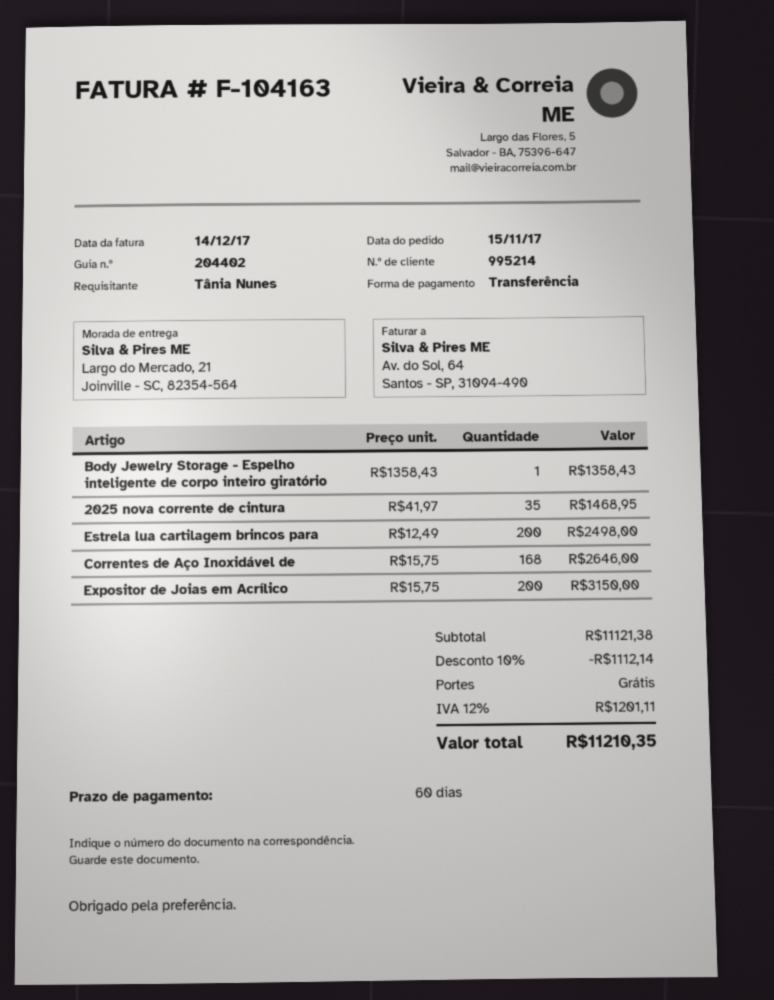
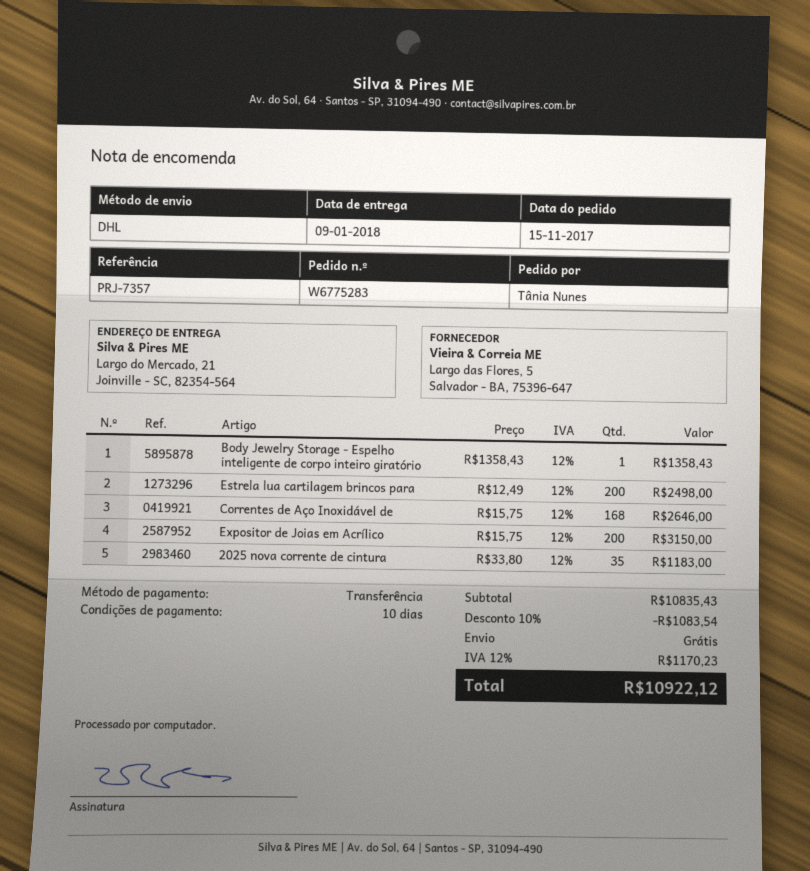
payment terms: 60 days -> 10 days
2025 nova corrente de cintura: 35 x 41.97 = 1468.95 -> 35 x 33.80 = 1183.00
subtotal: 11121.38 -> 10835.43
discount: 10% = 1112.14 -> 10% = 1083.54
tax: 12% = 1201.11 -> 12% = 1170.23
total: 11210.35 -> 10922.12

